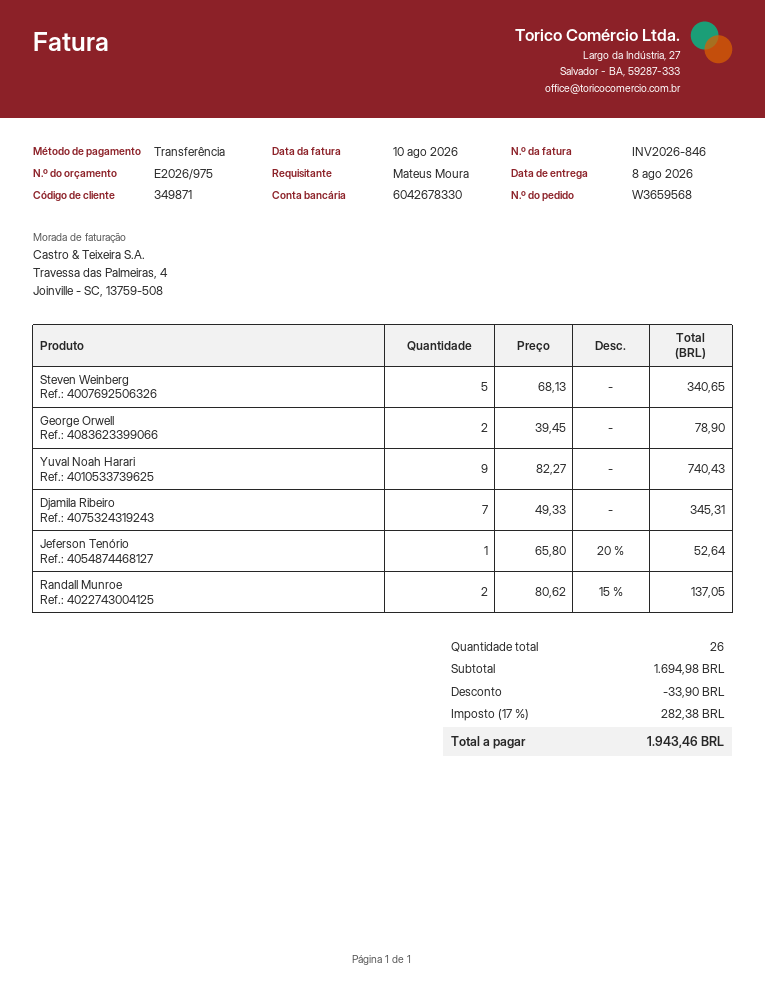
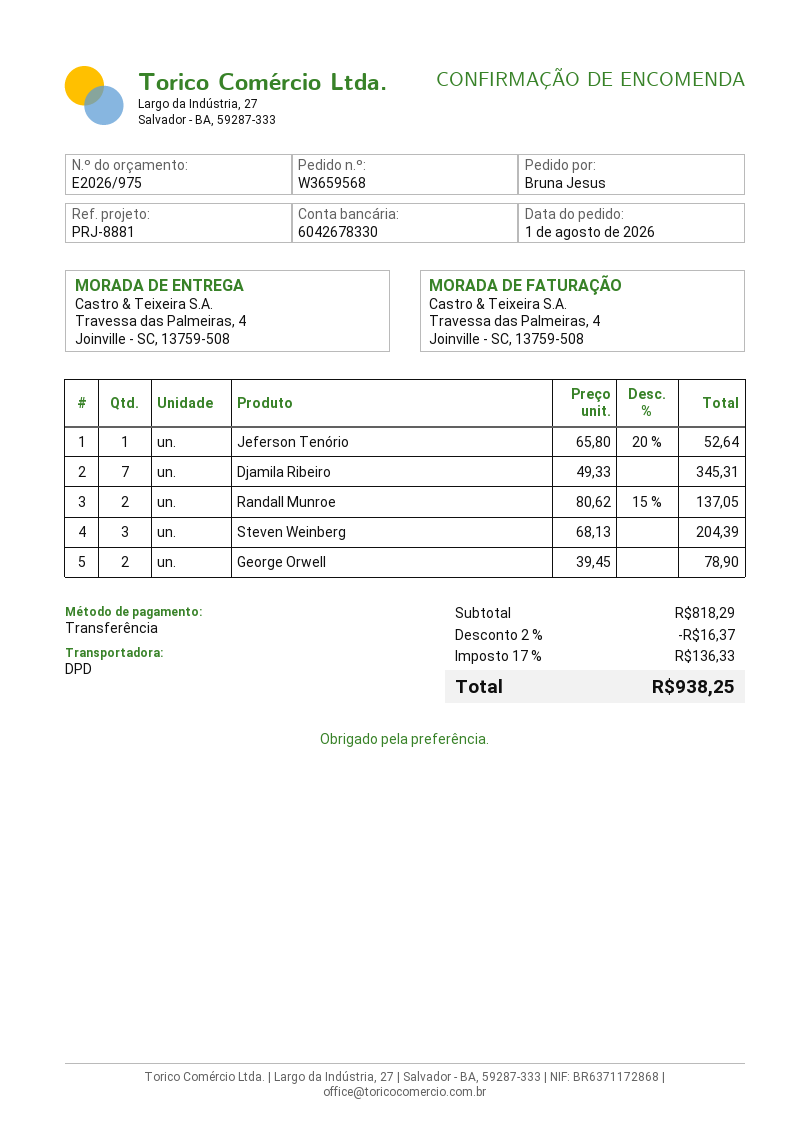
ordered by: Mateus Moura -> Bruna Jesus
Steven Weinberg: 5 x 68.13 = 340.65 -> 3 x 68.13 = 204.39
Yuval Noah Harari: 9 x 82.27 = 740.43 -> none
subtotal: 1694.98 -> 818.29
discount: 33.90 -> 16.37
tax: 17% = 282.38 -> 17% = 136.33
total: 1943.46 -> 938.25

